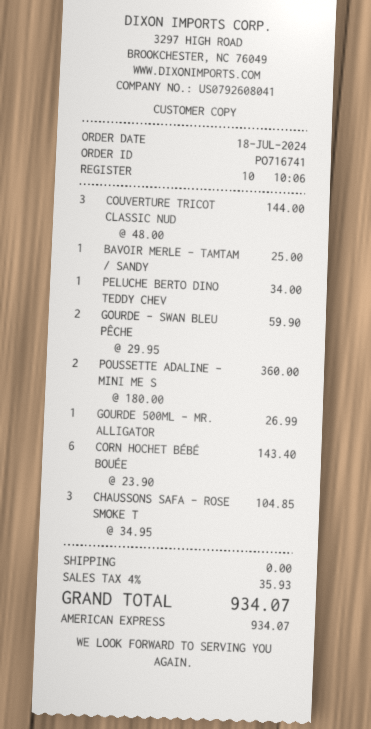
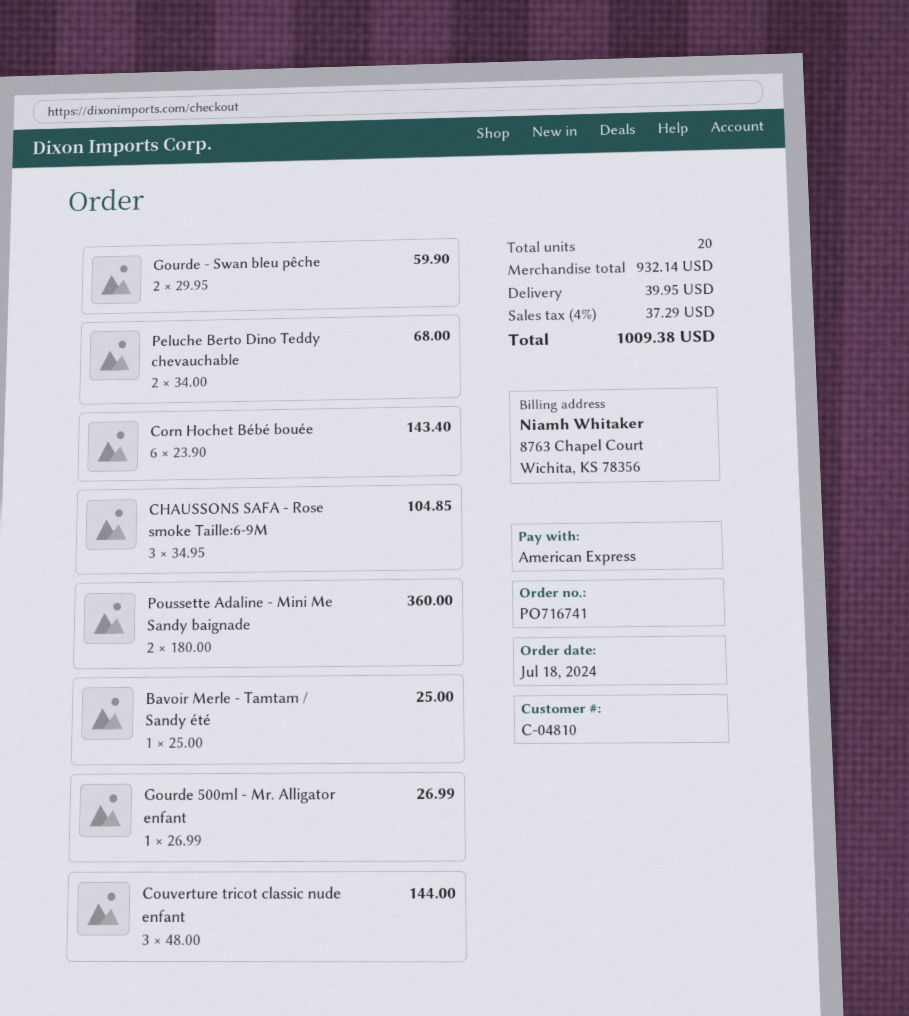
PELUCHE BERTO DINO TEDDY CHEV: 1 x 34.00 = 34.00 -> 2 x 34.00 = 68.00
shipping: 0.00 -> 39.95
tax: 4% = 35.93 -> 4% = 37.29
total: 934.07 -> 1009.38

